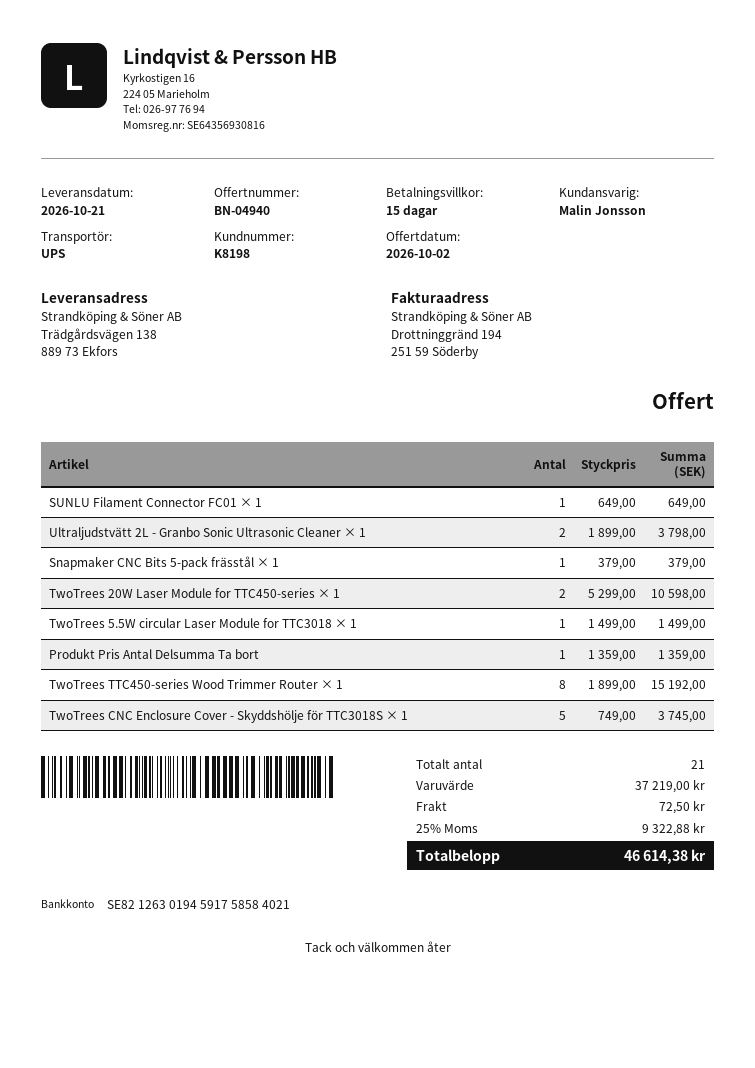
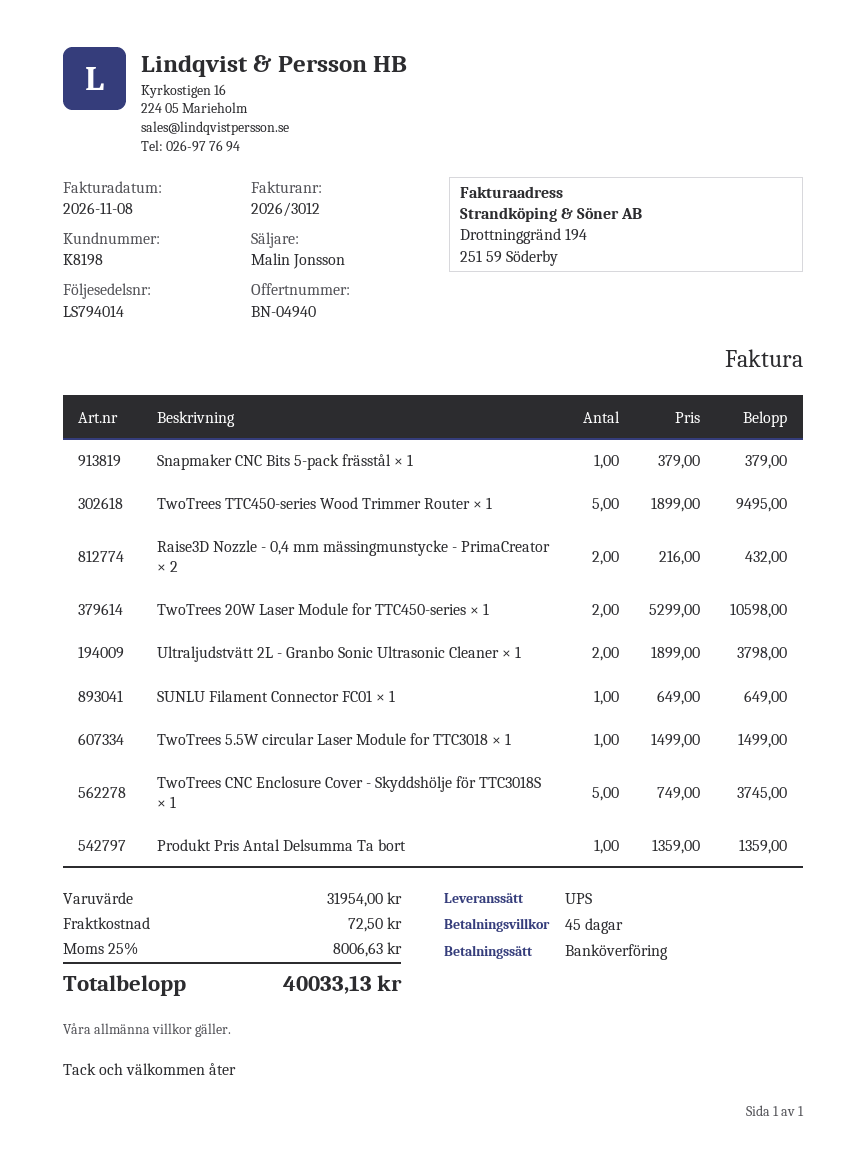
payment terms: 15 days -> 45 days
TwoTrees TTC450-series Wood Trimmer Router × 1: 8 x 1899.00 = 15192.00 -> 5 x 1899.00 = 9495.00
Raise3D Nozzle - 0,4 mm mässingmunstycke - PrimaCreator × 2: none -> 2 x 216.00 = 432.00
subtotal: 37219.00 -> 31954.00
tax: 25% = 9322.88 -> 25% = 8006.63
total: 46614.38 -> 40033.13

